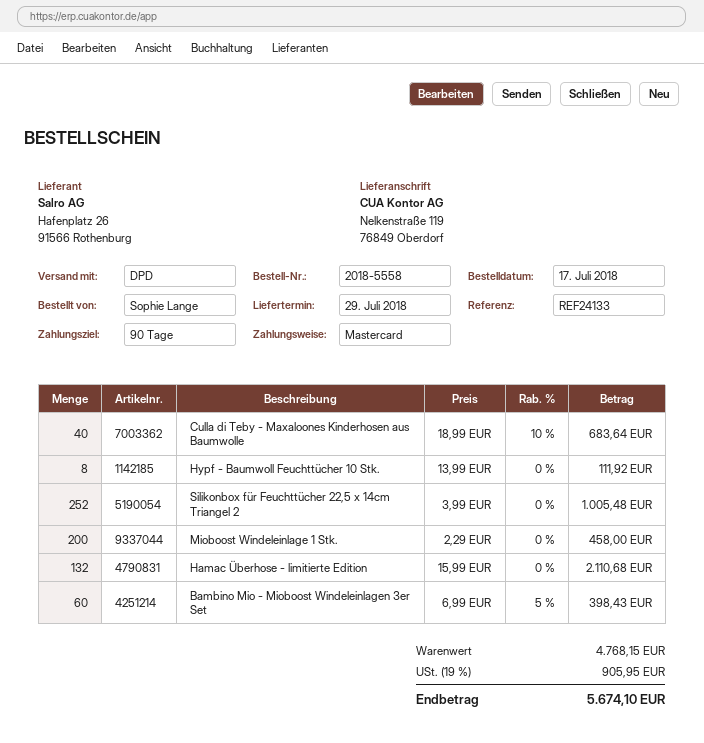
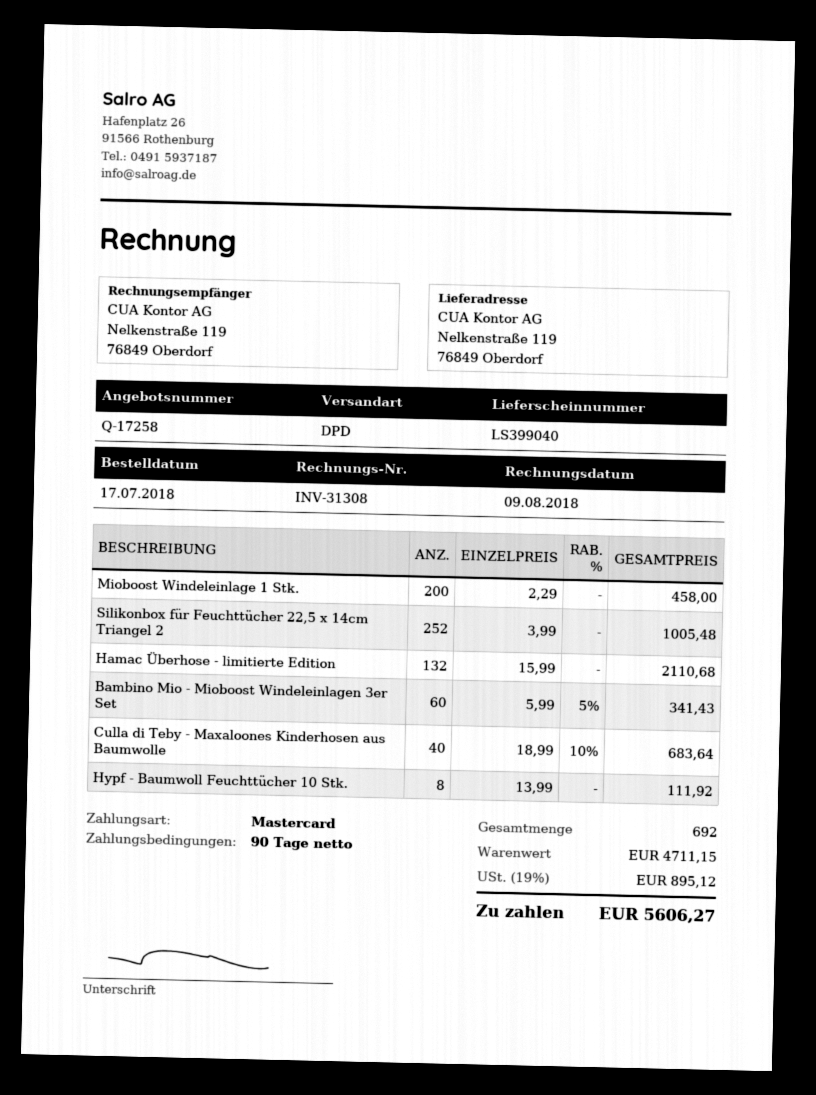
Bambino Mio - Mioboost Windeleinlagen 3er Set: 60 x 6.99 - 5% = 398.43 -> 60 x 5.99 - 5% = 341.43
subtotal: 4768.15 -> 4711.15
tax: 19% = 905.95 -> 19% = 895.12
total: 5674.10 -> 5606.27

